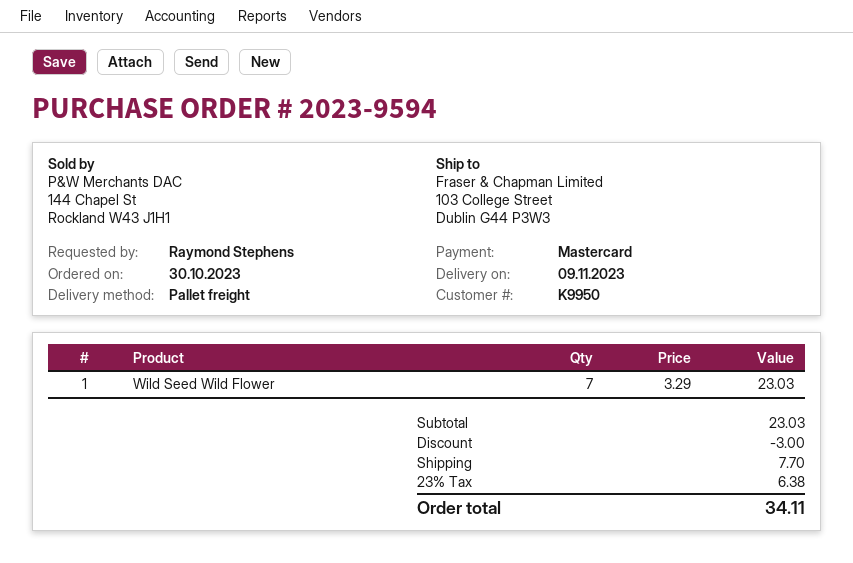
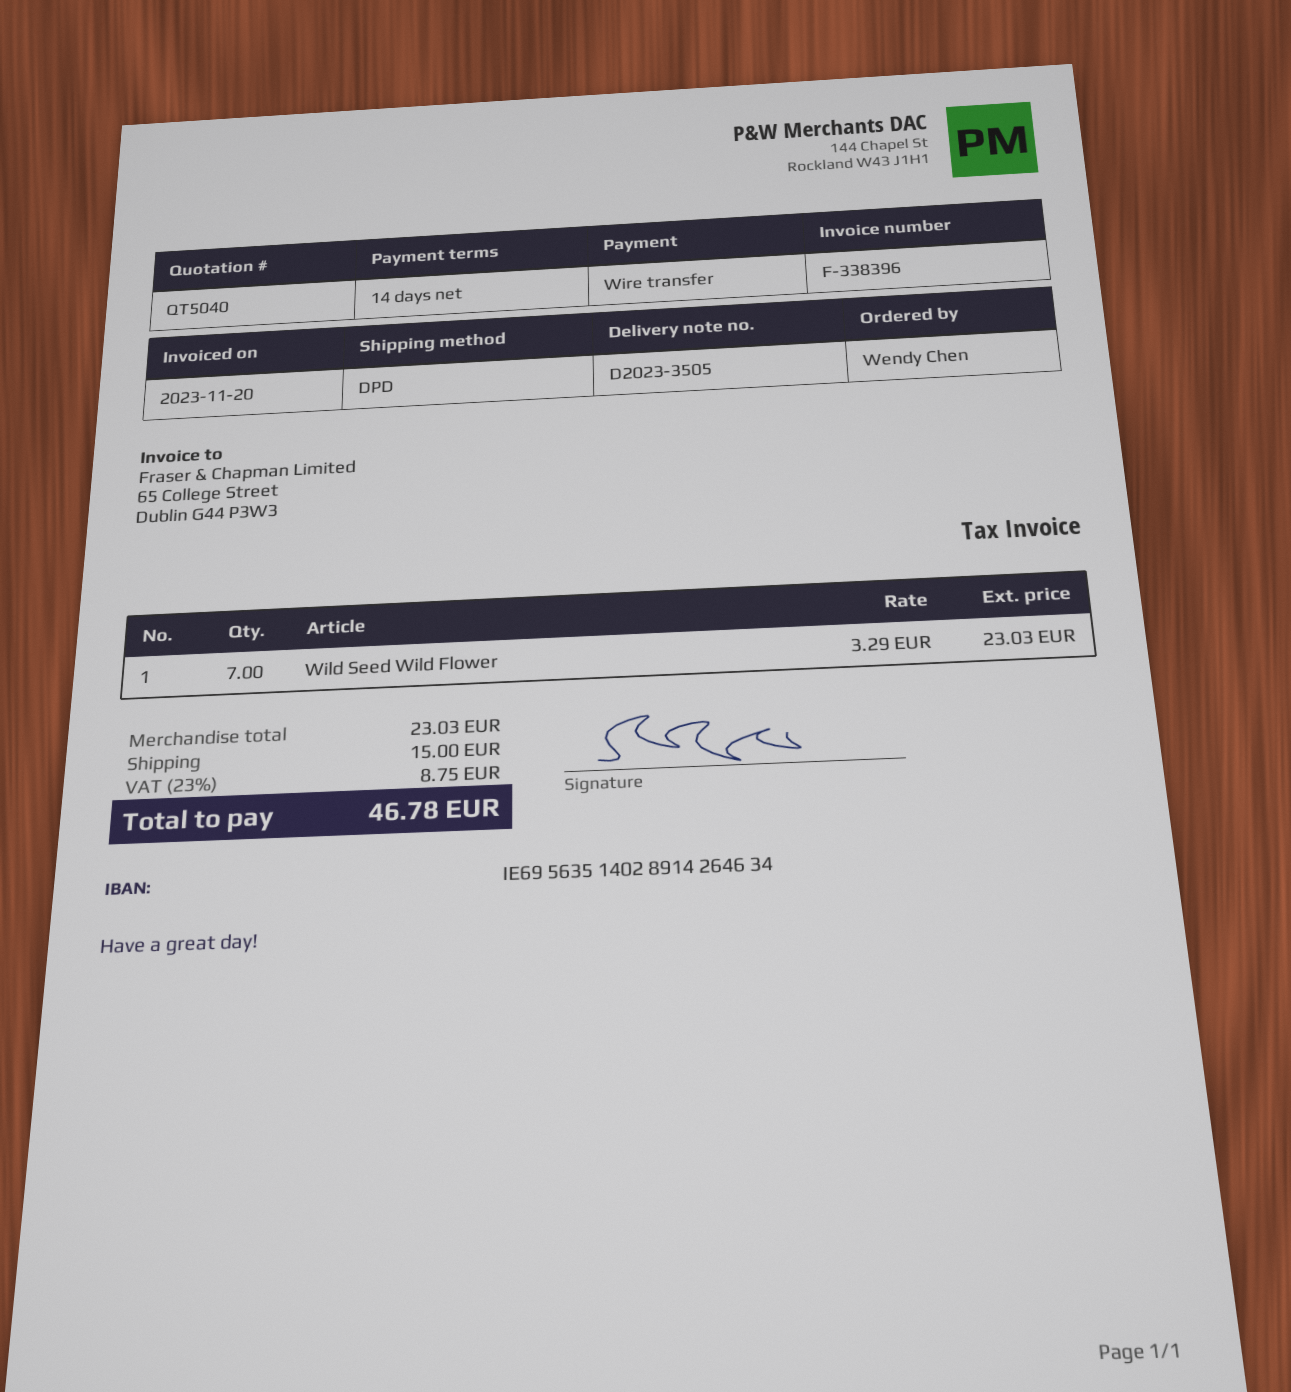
ordered by: Raymond Stephens -> Wendy Chen
payment method: Mastercard -> bank transfer
shipping method: pallet freight -> DPD
discount: 3.00 -> none
shipping: 7.70 -> 15.00
tax: 23% = 6.38 -> 23% = 8.75
total: 34.11 -> 46.78

